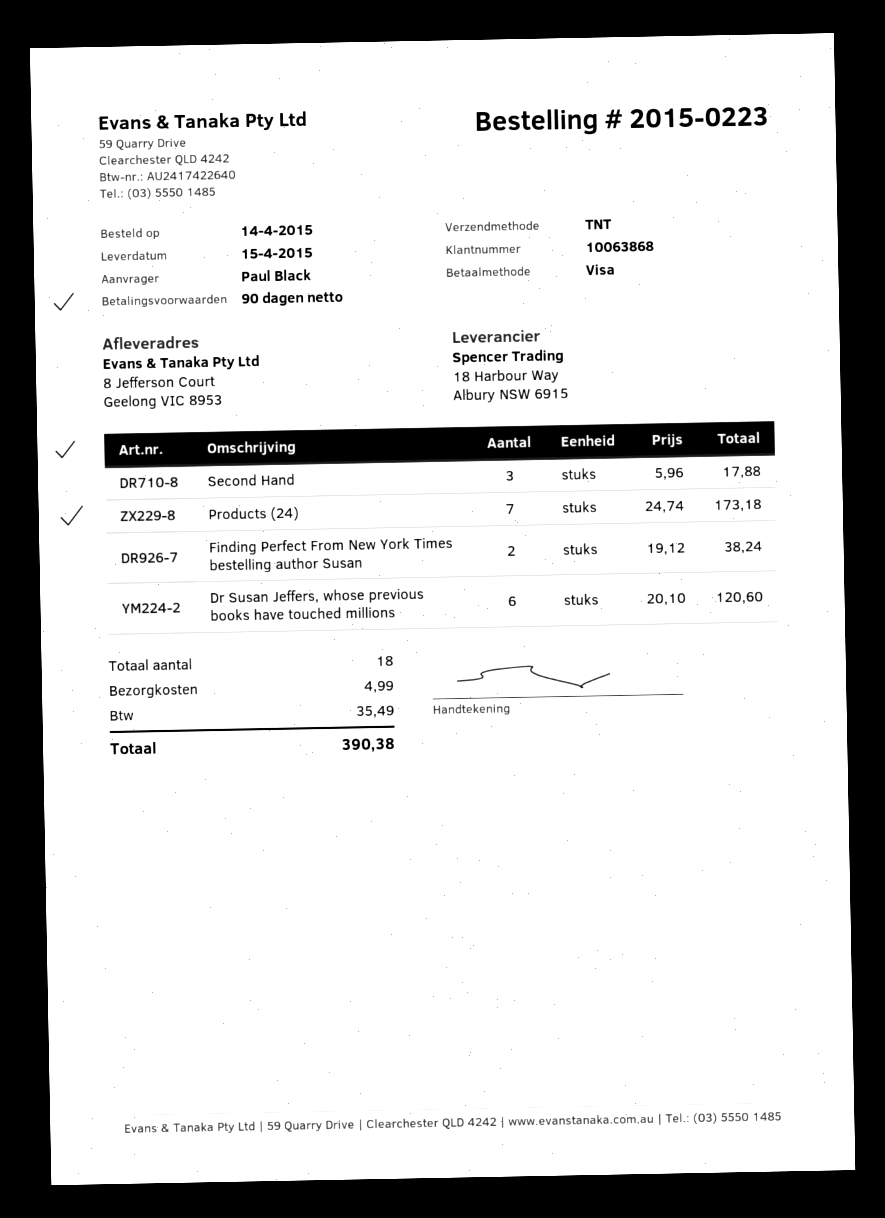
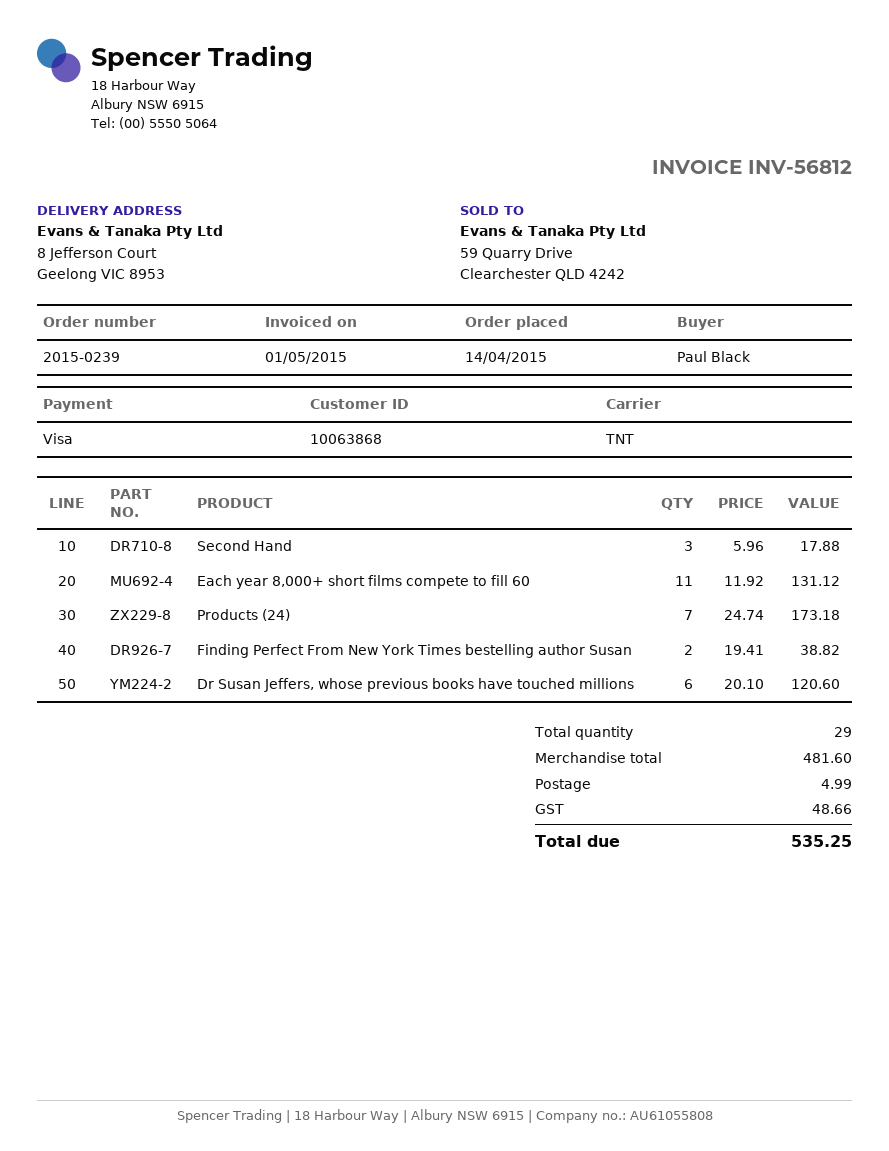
order number: 2015-0223 -> 2015-0239
Finding Perfect From New York Times bestelling author Susan: 2 x 19.12 = 38.24 -> 2 x 19.41 = 38.82
Each year 8,000+ short films compete to fill 60: none -> 11 x 11.92 = 131.12
total quantity: 18 -> 29
tax: 35.49 -> 48.66
total: 390.38 -> 535.25

